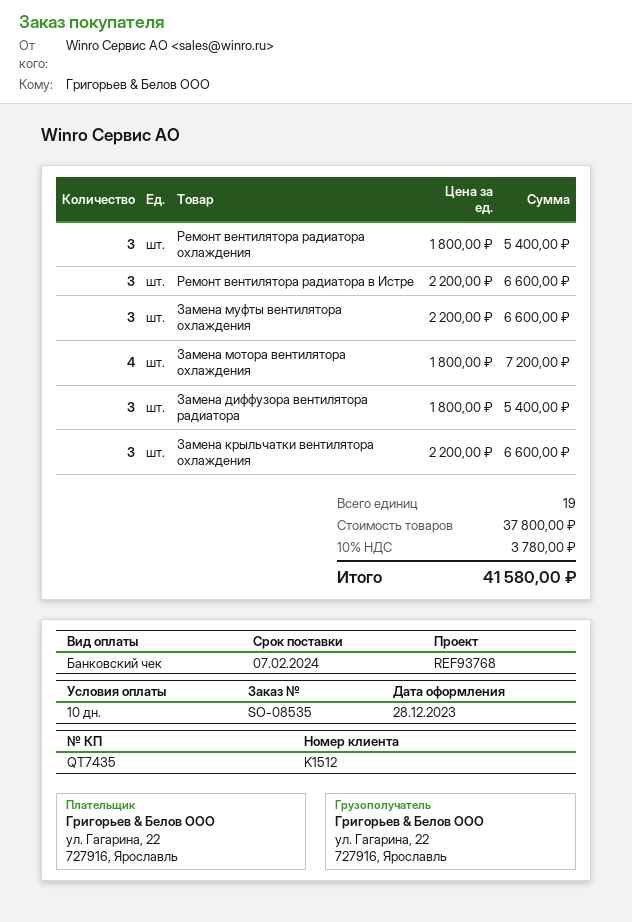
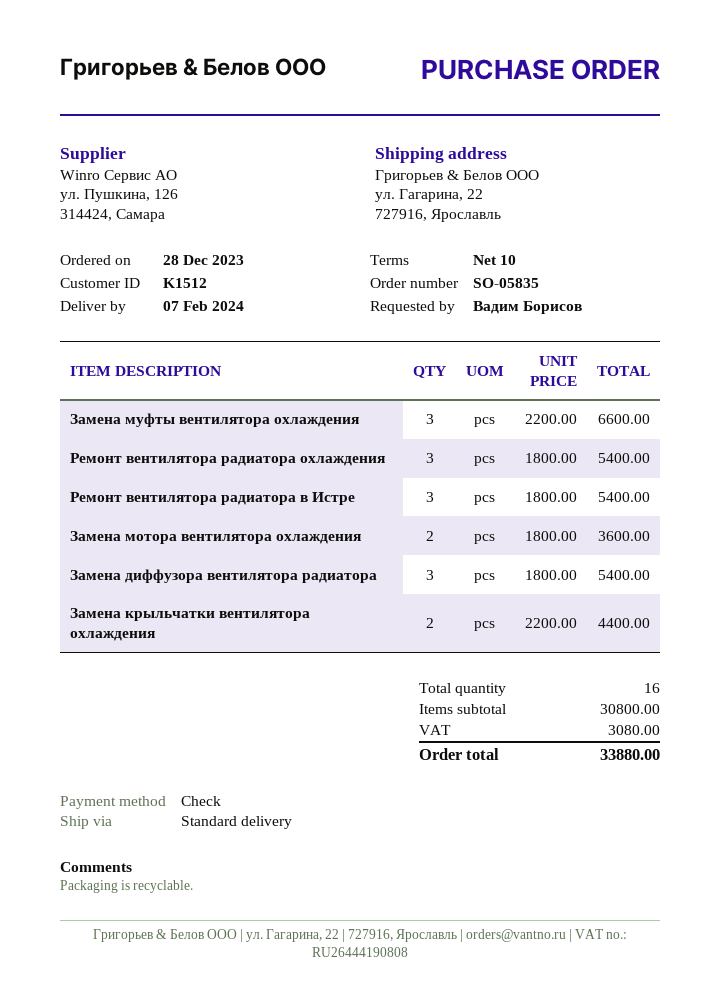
order number: SO-08535 -> SO-05835
Ремонт вентилятора радиатора в Истре: 3 x 2200.00 = 6600.00 -> 3 x 1800.00 = 5400.00
Замена мотора вентилятора охлаждения: 4 x 1800.00 = 7200.00 -> 2 x 1800.00 = 3600.00
Замена крыльчатки вентилятора охлаждения: 3 x 2200.00 = 6600.00 -> 2 x 2200.00 = 4400.00
total quantity: 19 -> 16
subtotal: 37800.00 -> 30800.00
tax: 3780.00 -> 3080.00
total: 41580.00 -> 33880.00

